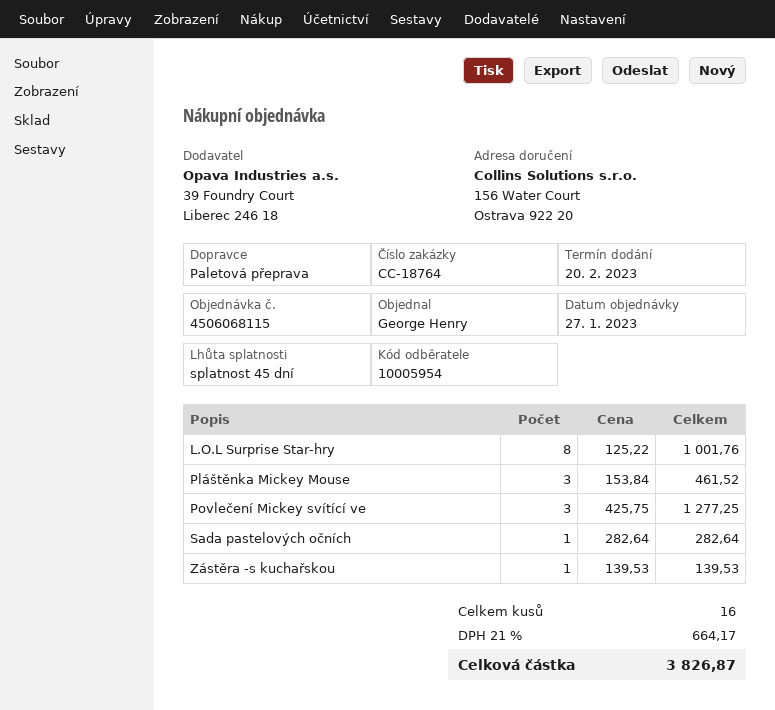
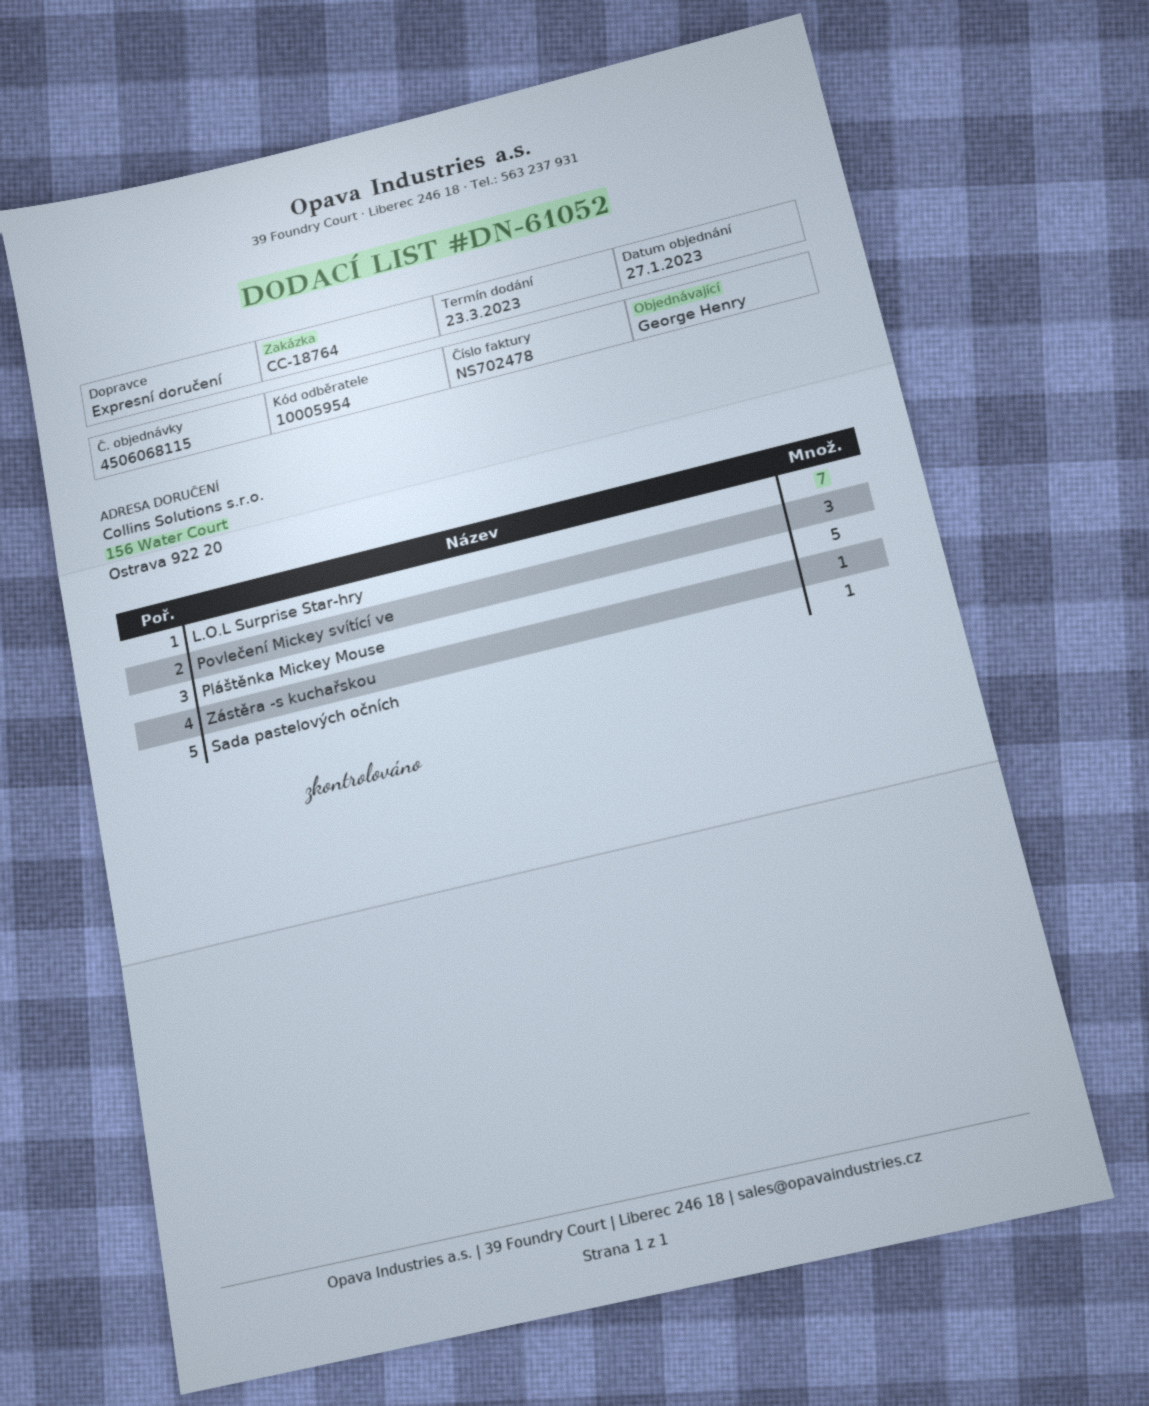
delivery date: 2023-02-20 -> 2023-03-23
shipping method: pallet freight -> express
L.O.L Surprise Star-hry: 8 -> 7
Pláštěnka Mickey Mouse: 3 -> 5

